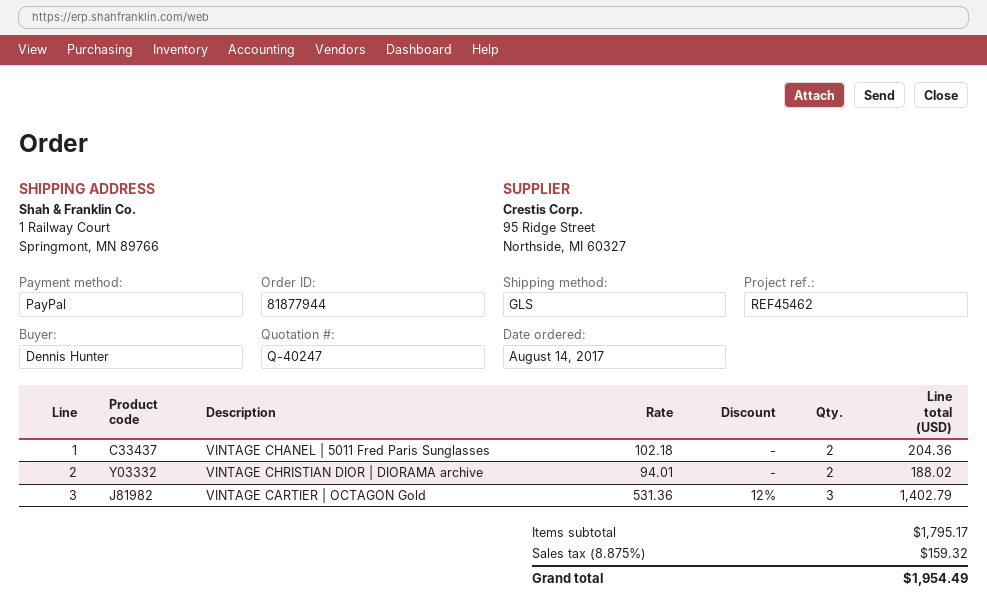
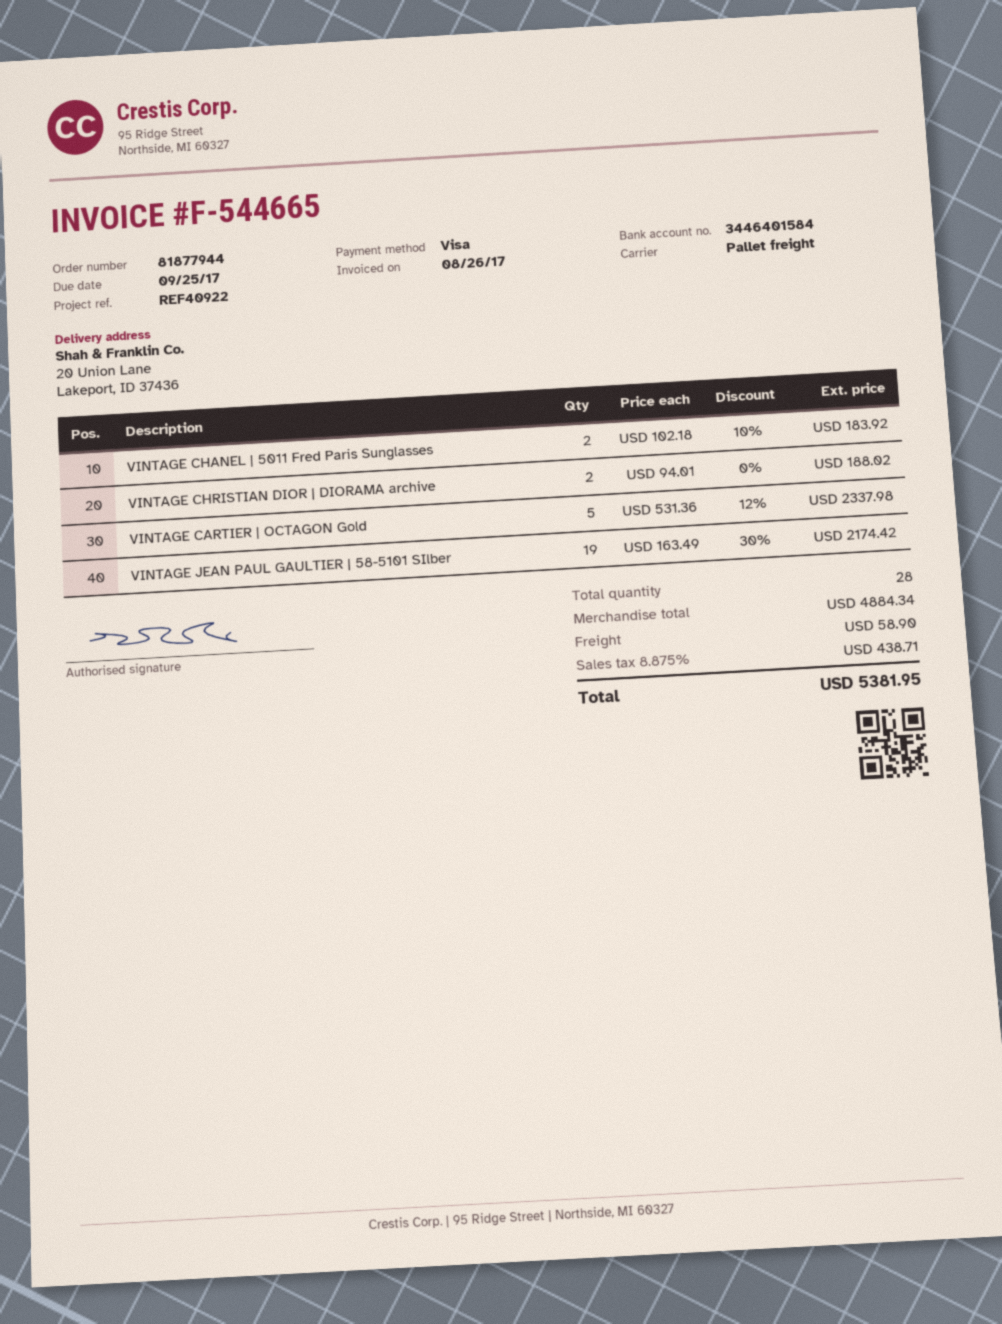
reference: REF45462 -> REF40922
payment method: PayPal -> Visa
shipping method: GLS -> pallet freight
ship to: 1 Railway Court, Springmont, MN 89766 -> 20 Union Lane, Lakeport, ID 37436
VINTAGE CHANEL | 5011 Fred Paris Sunglasses: 2 x 102.18 = 204.36 -> 2 x 102.18 - 10% = 183.92
VINTAGE CARTIER | OCTAGON Gold: 3 x 531.36 - 12% = 1402.79 -> 5 x 531.36 - 12% = 2337.98
VINTAGE JEAN PAUL GAULTIER | 58-5101 SIlber: none -> 19 x 163.49 - 30% = 2174.42
subtotal: 1795.17 -> 4884.34
shipping: none -> 58.90
tax: 8.875% = 159.32 -> 8.875% = 438.71
total: 1954.49 -> 5381.95

